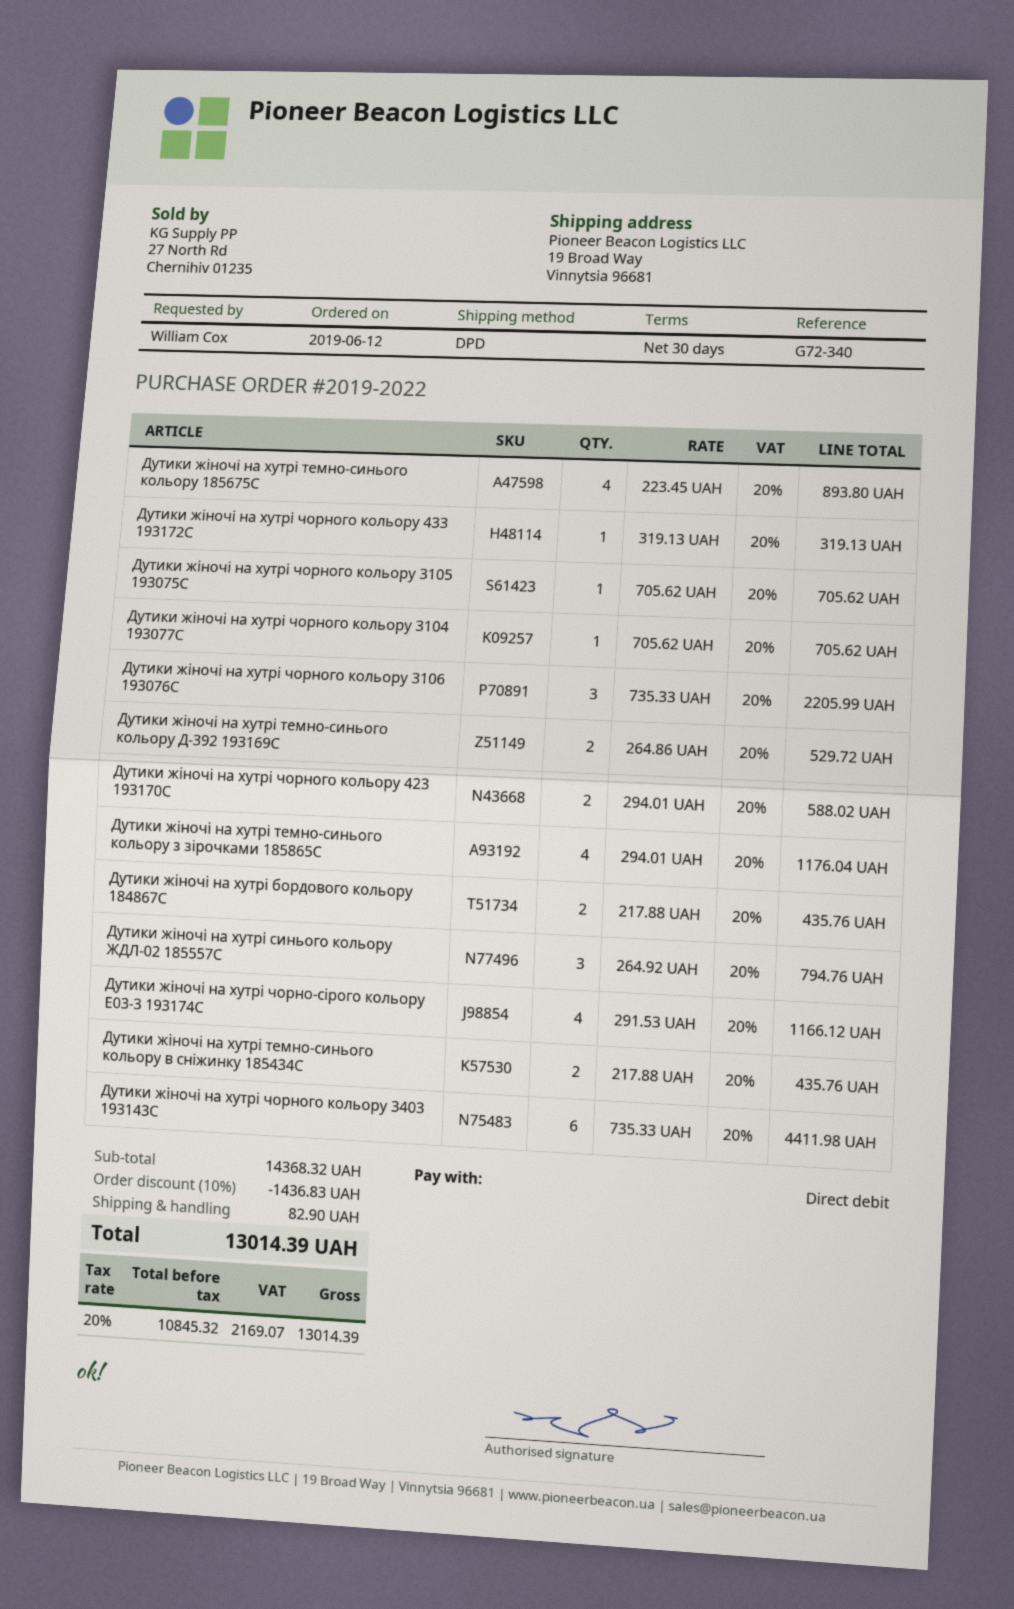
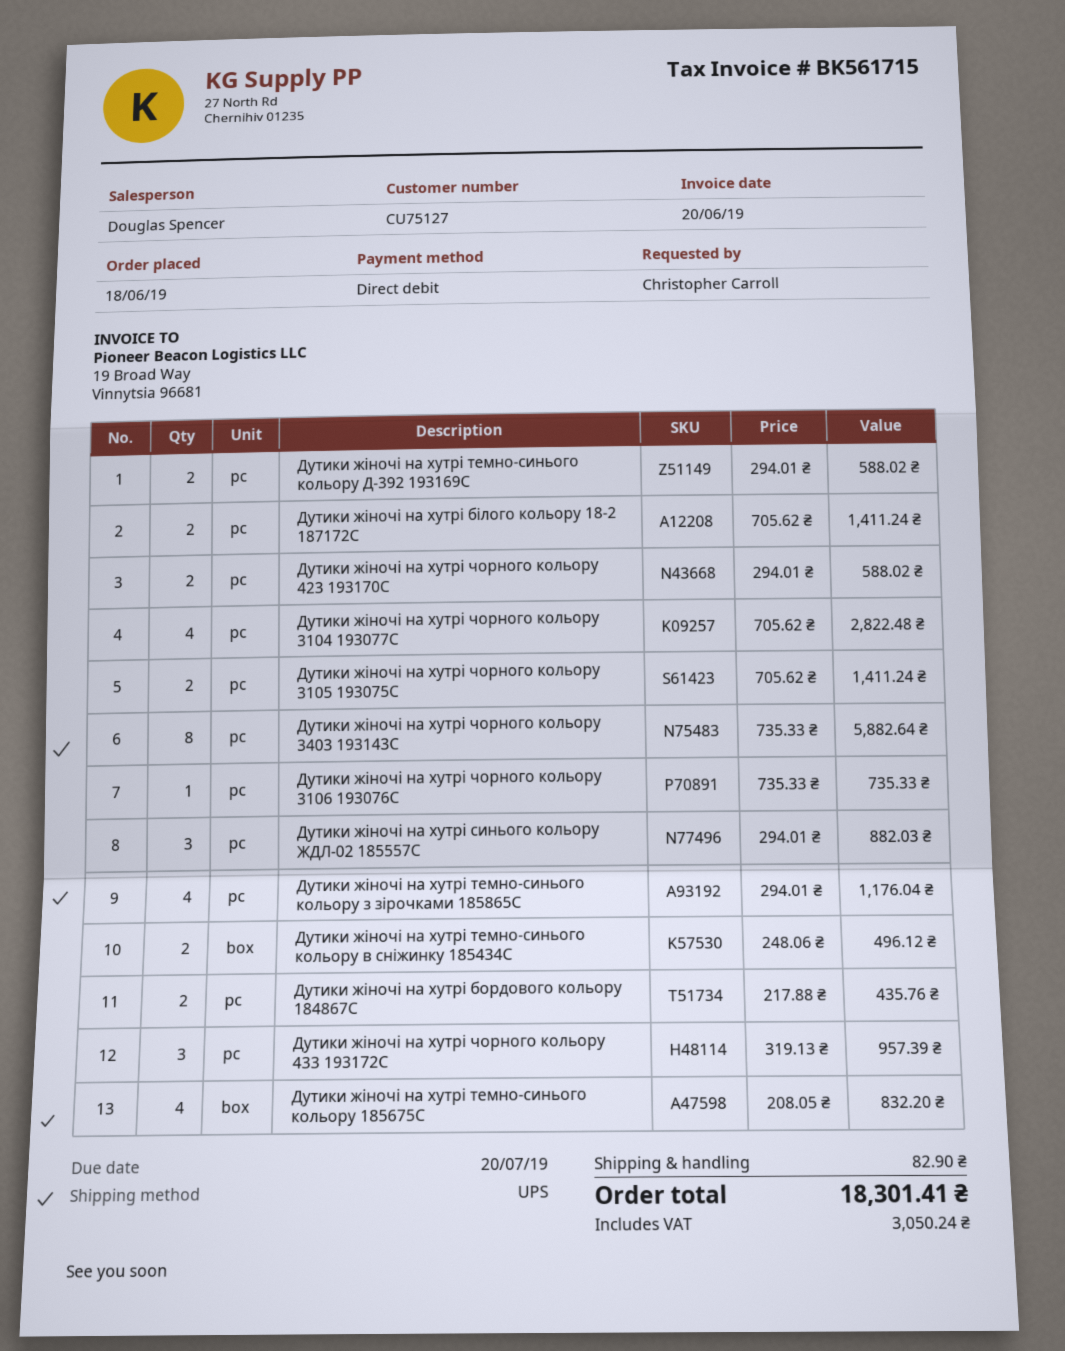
order date: 2019-06-12 -> 2019-06-18
ordered by: William Cox -> Christopher Carroll
shipping method: DPD -> UPS
Дутики жіночі на хутрі темно-синього кольору 185675C: 4 x 223.45 = 893.80 -> 4 x 208.05 = 832.20
Дутики жіночі на хутрі чорного кольору 433 193172C: 1 x 319.13 = 319.13 -> 3 x 319.13 = 957.39
Дутики жіночі на хутрі чорного кольору 3105 193075C: 1 x 705.62 = 705.62 -> 2 x 705.62 = 1411.24
Дутики жіночі на хутрі чорного кольору 3104 193077C: 1 x 705.62 = 705.62 -> 4 x 705.62 = 2822.48
Дутики жіночі на хутрі чорного кольору 3106 193076C: 3 x 735.33 = 2205.99 -> 1 x 735.33 = 735.33
Дутики жіночі на хутрі темно-синього кольору Д-392 193169C: 2 x 264.86 = 529.72 -> 2 x 294.01 = 588.02
Дутики жіночі на хутрі синього кольору ЖДЛ-02 185557C: 3 x 264.92 = 794.76 -> 3 x 294.01 = 882.03
Дутики жіночі на хутрі чорно-сірого кольору Е03-3 193174C: 4 x 291.53 = 1166.12 -> none
Дутики жіночі на хутрі темно-синього кольору в сніжинку 185434C: 2 x 217.88 = 435.76 -> 2 x 248.06 = 496.12
Дутики жіночі на хутрі чорного кольору 3403 193143C: 6 x 735.33 = 4411.98 -> 8 x 735.33 = 5882.64
Дутики жіночі на хутрі білого кольору 18-2 187172C: none -> 2 x 705.62 = 1411.24
discount: 10% = 1436.83 -> none
tax: 2169.07 -> 3050.24
total: 13014.39 -> 18301.41

